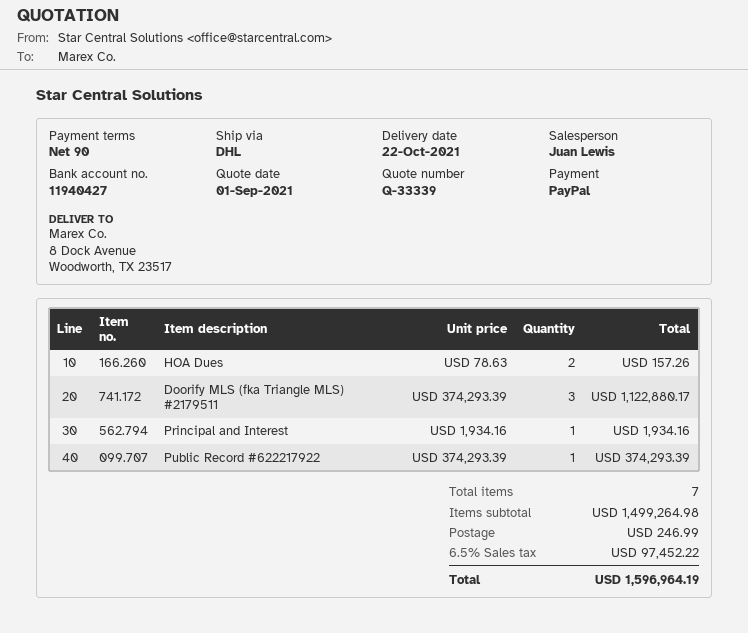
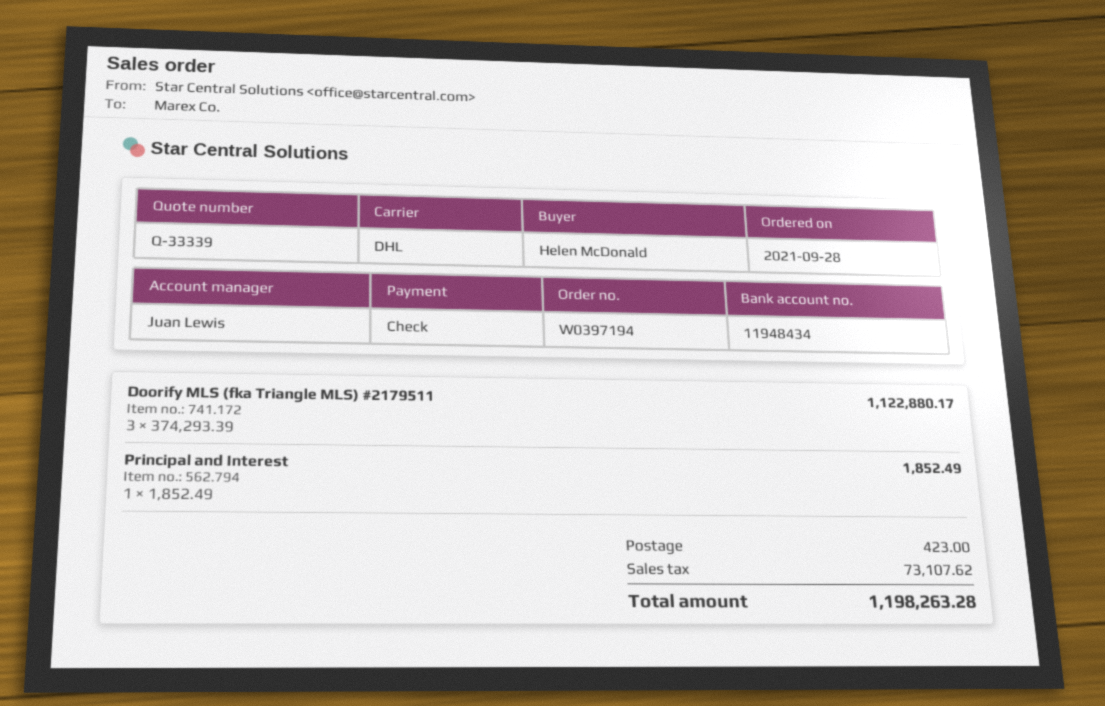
payment method: PayPal -> cheque
bank account: 11940427 -> 11948434
HOA Dues: 2 x 78.63 = 157.26 -> none
Principal and Interest: 1 x 1934.16 = 1934.16 -> 1 x 1852.49 = 1852.49
Public Record #622217922: 1 x 374293.39 = 374293.39 -> none
shipping: 246.99 -> 423.00
tax: 97452.22 -> 73107.62
total: 1596964.19 -> 1198263.28

